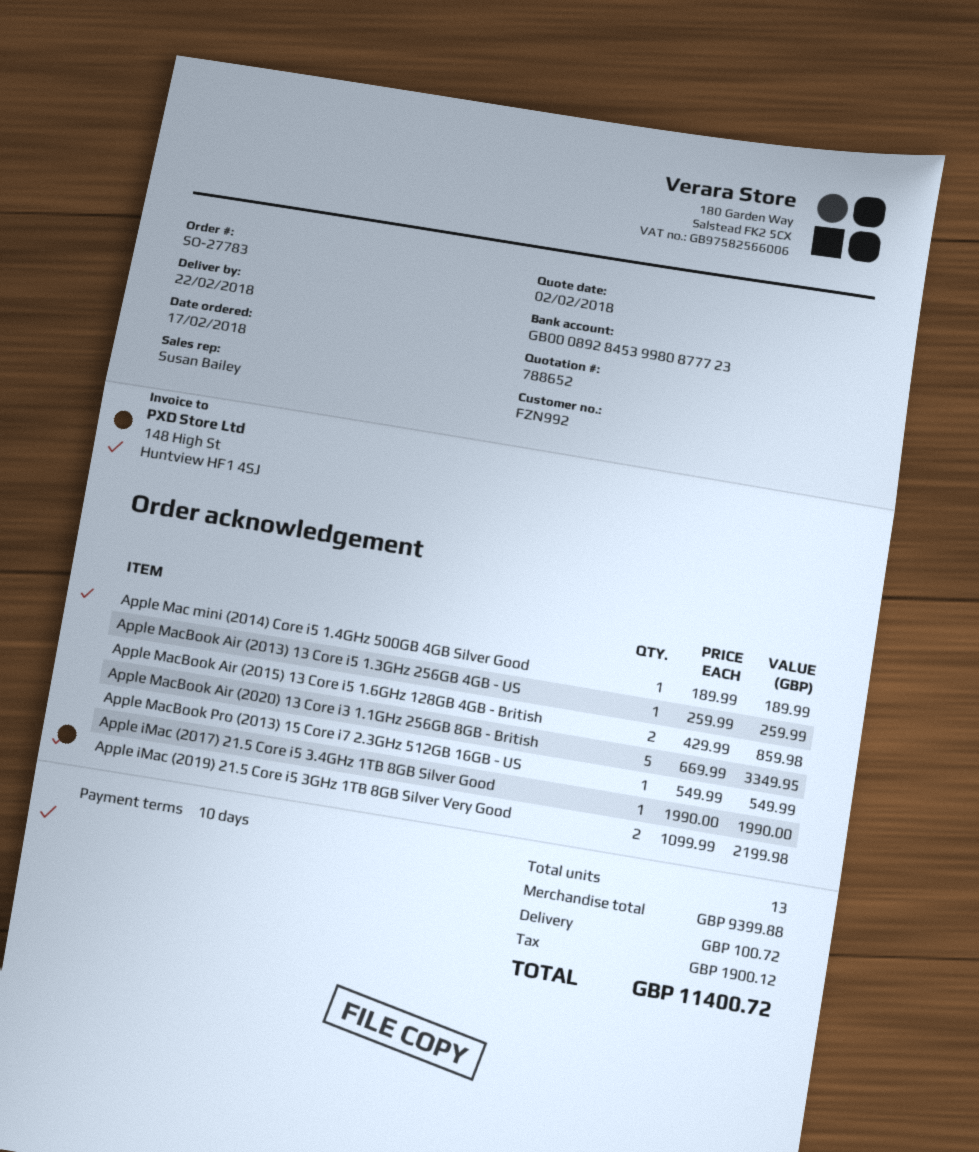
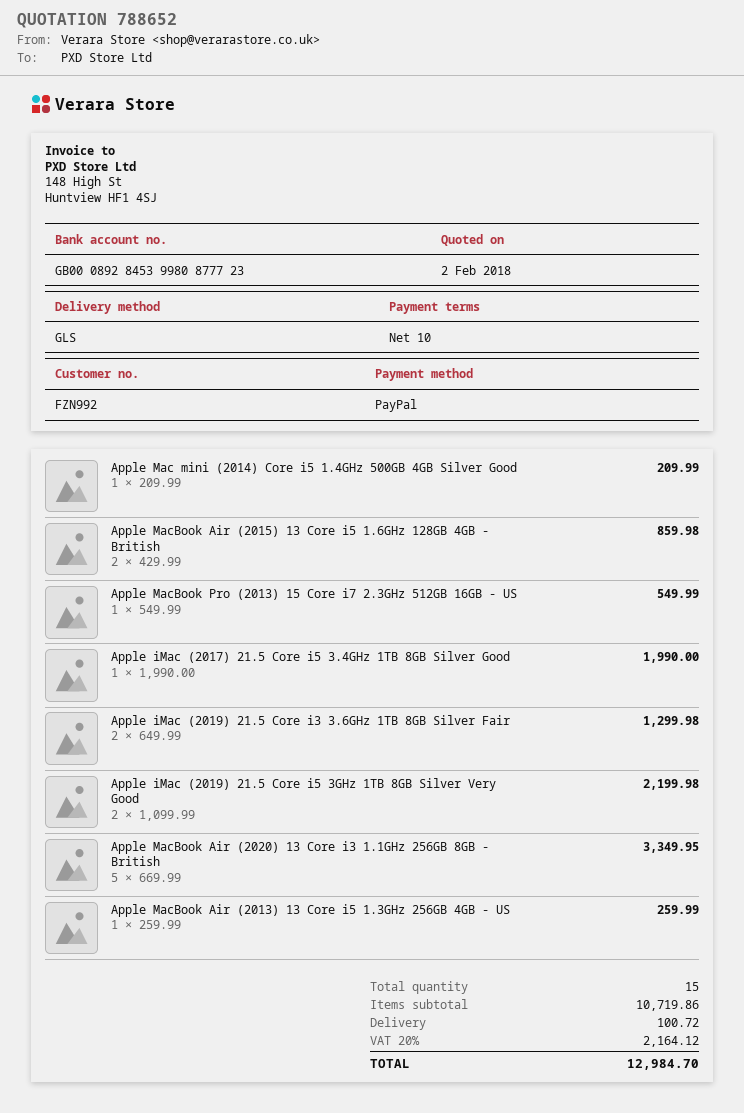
Apple Mac mini (2014) Core i5 1.4GHz 500GB 4GB Silver Good: 1 x 189.99 = 189.99 -> 1 x 209.99 = 209.99
Apple iMac (2019) 21.5 Core i3 3.6GHz 1TB 8GB Silver Fair: none -> 2 x 649.99 = 1299.98
total quantity: 13 -> 15
subtotal: 9399.88 -> 10719.86
tax: 1900.12 -> 2164.12
total: 11400.72 -> 12984.70

